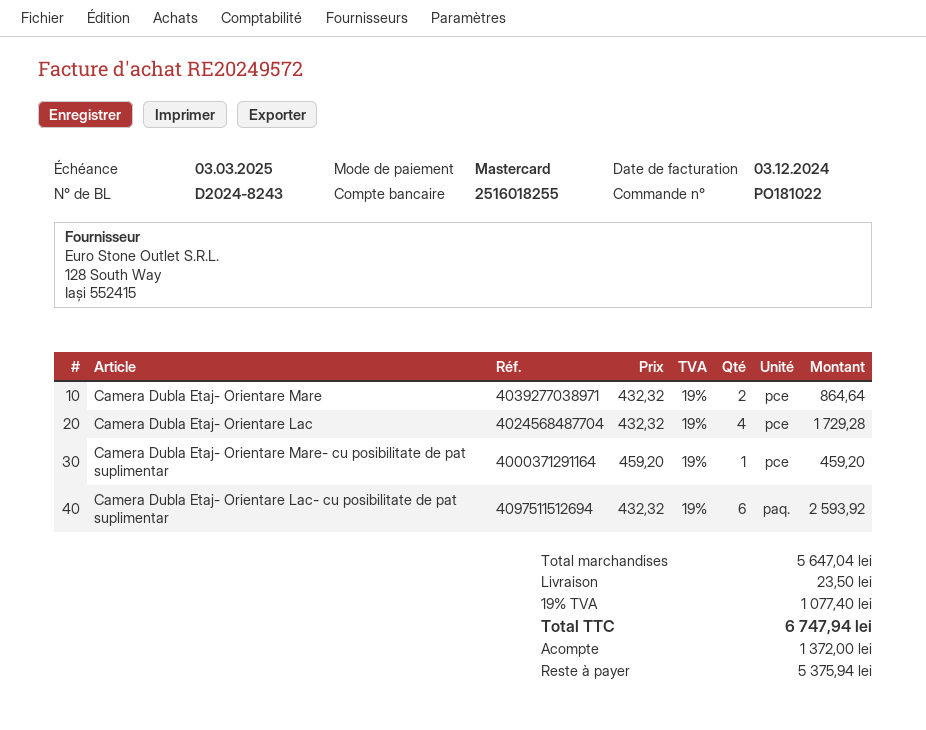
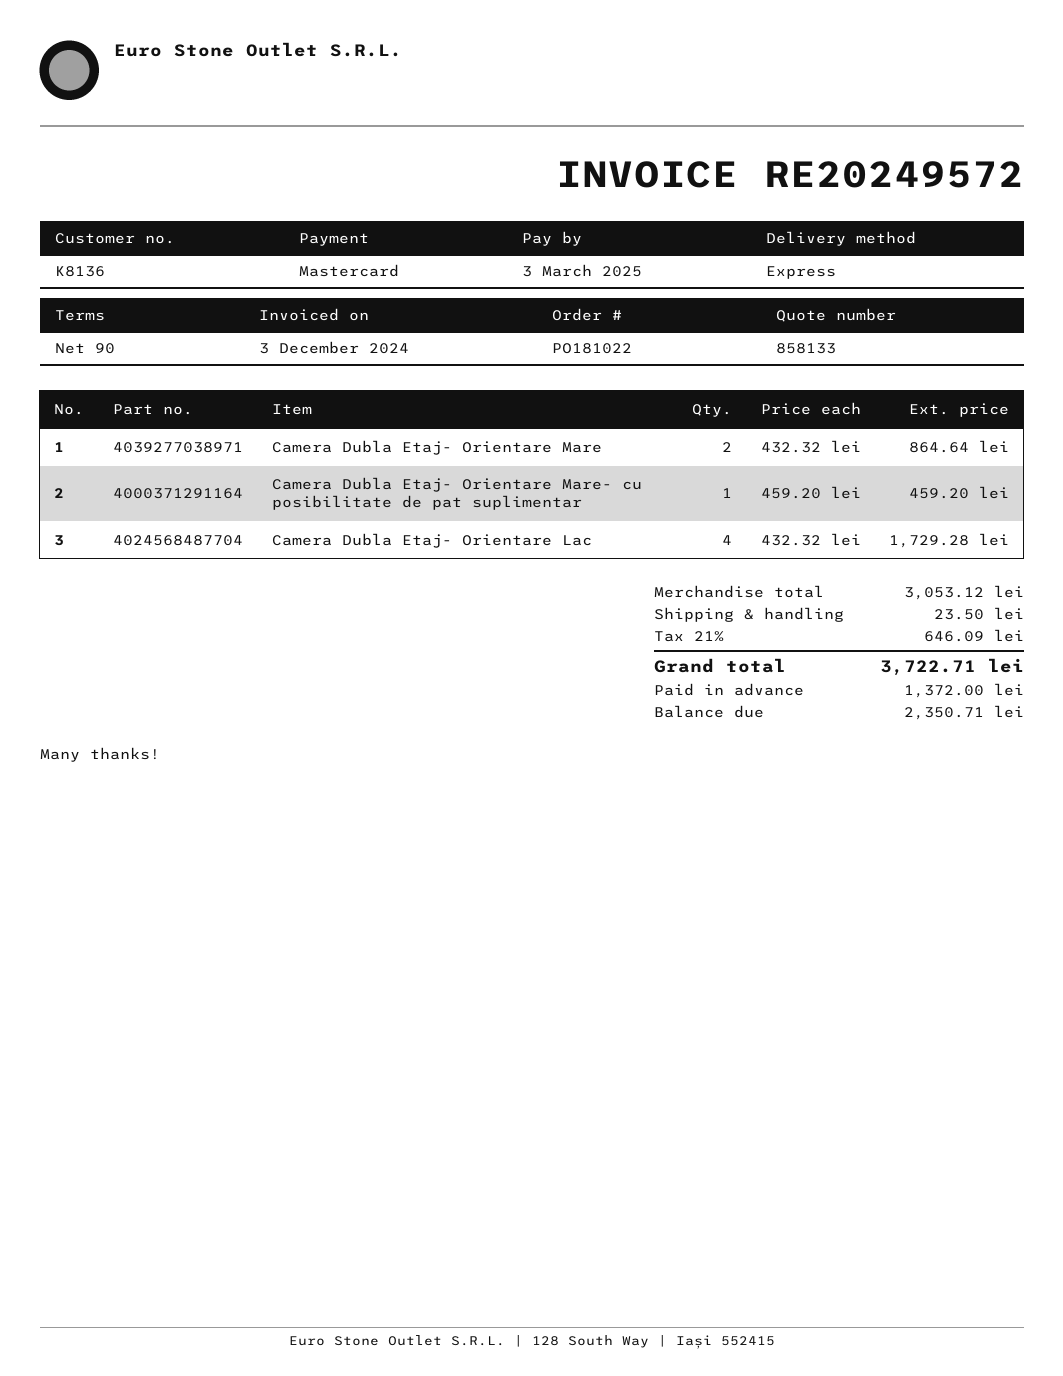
Camera Dubla Etaj- Orientare Lac- cu posibilitate de pat suplimentar: 6 x 432.32 = 2593.92 -> none
subtotal: 5647.04 -> 3053.12
tax: 19% = 1077.40 -> 21% = 646.09
total: 6747.94 -> 3722.71
balance: 5375.94 -> 2350.71

